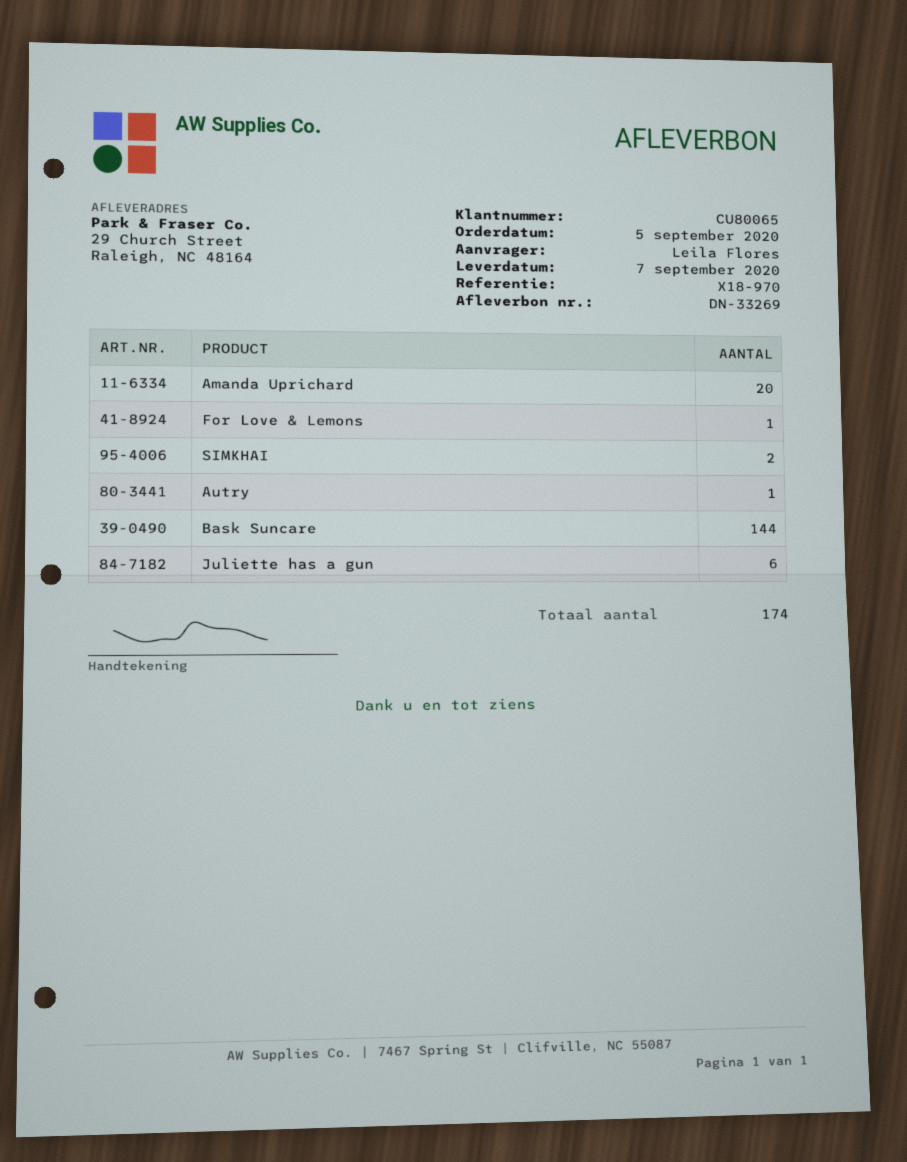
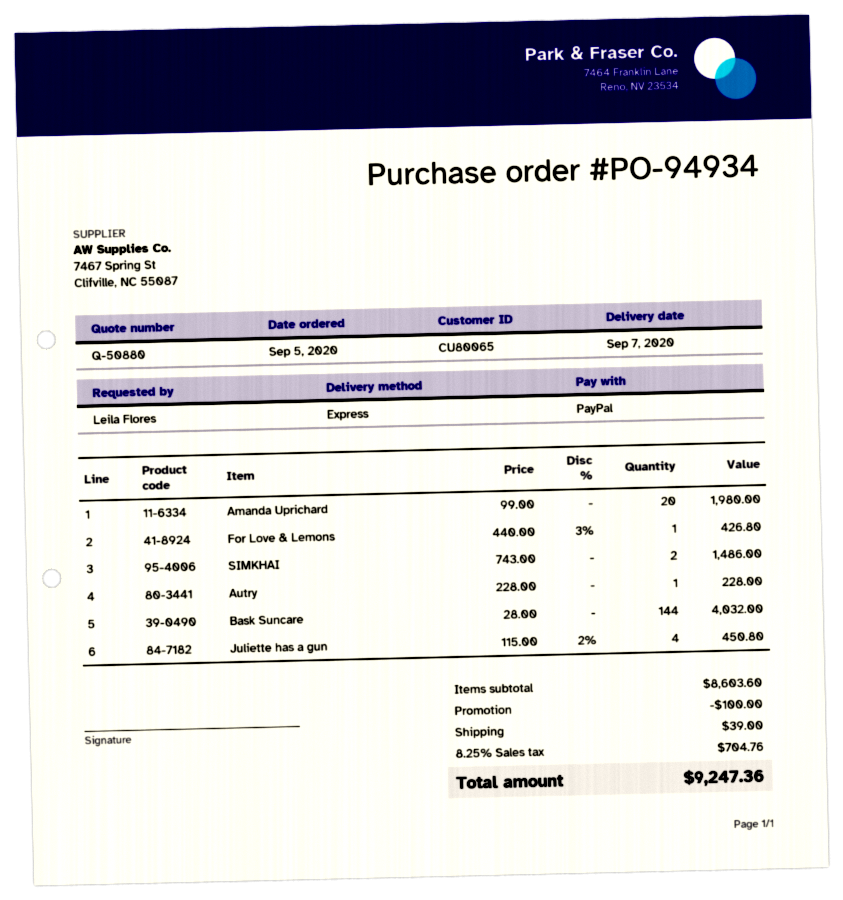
Juliette has a gun: 6 -> 4

